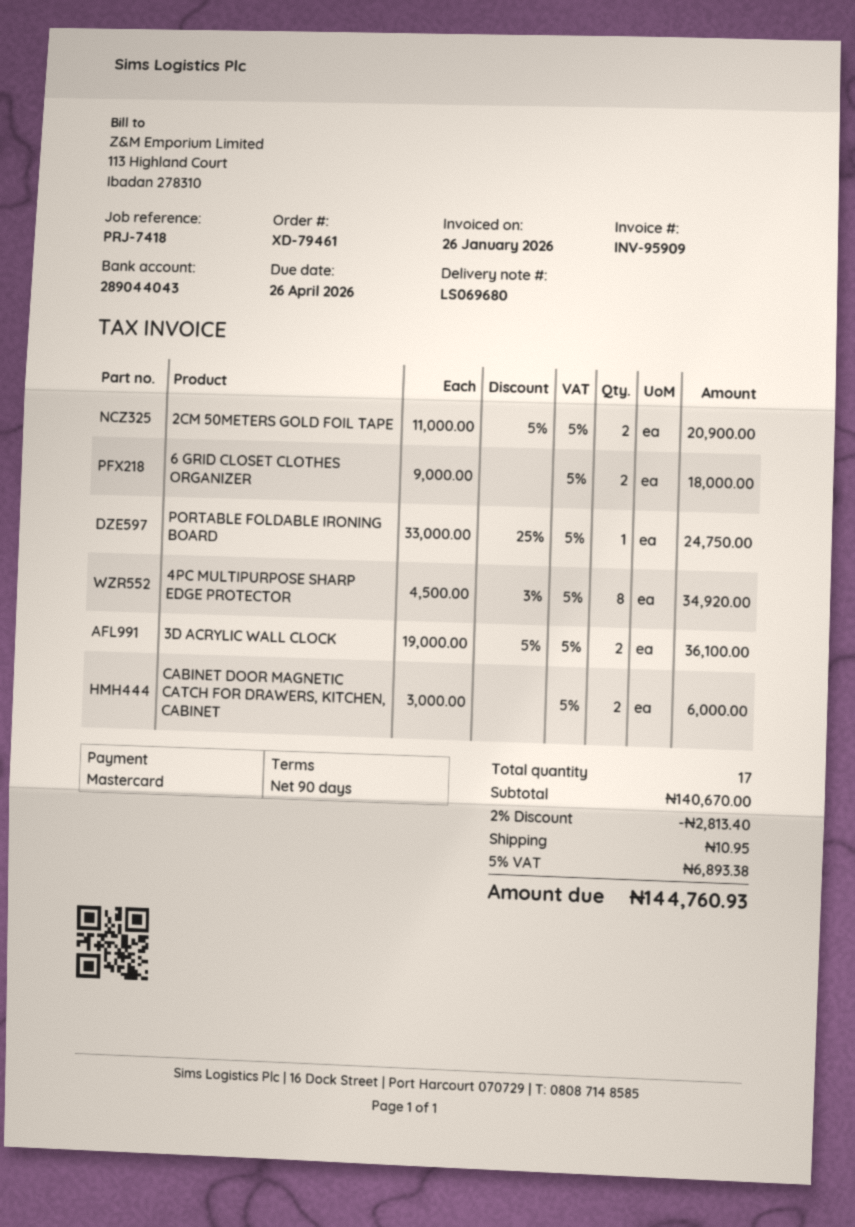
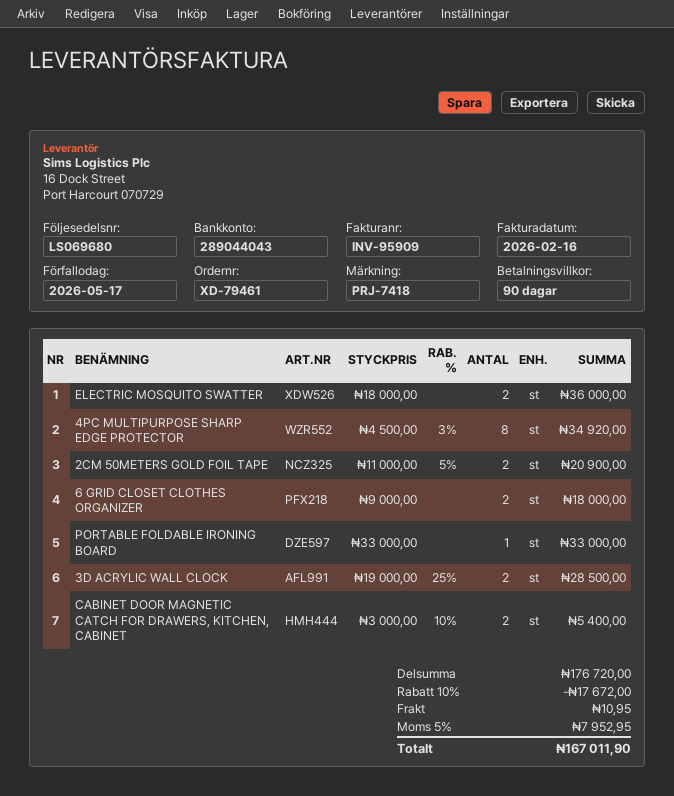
invoice date: 2026-01-26 -> 2026-02-16
due date: 2026-04-26 -> 2026-05-17
PORTABLE FOLDABLE IRONING BOARD: 1 x 33000.00 - 25% = 24750.00 -> 1 x 33000.00 = 33000.00
3D ACRYLIC WALL CLOCK: 2 x 19000.00 - 5% = 36100.00 -> 2 x 19000.00 - 25% = 28500.00
CABINET DOOR MAGNETIC CATCH FOR DRAWERS, KITCHEN, CABINET: 2 x 3000.00 = 6000.00 -> 2 x 3000.00 - 10% = 5400.00
ELECTRIC MOSQUITO SWATTER: none -> 2 x 18000.00 = 36000.00
subtotal: 140670.00 -> 176720.00
discount: 2% = 2813.40 -> 10% = 17672.00
tax: 5% = 6893.38 -> 5% = 7952.95
total: 144760.93 -> 167011.90

